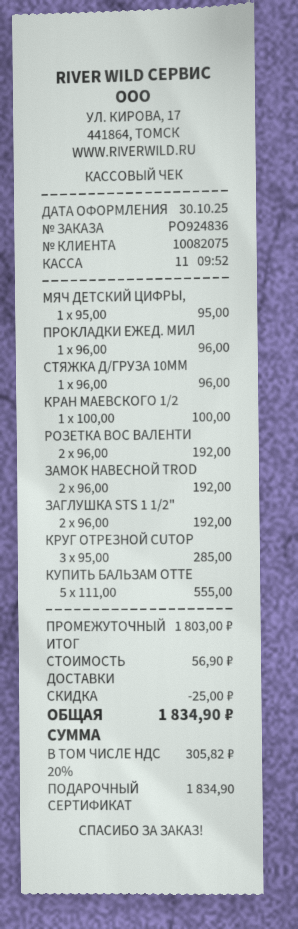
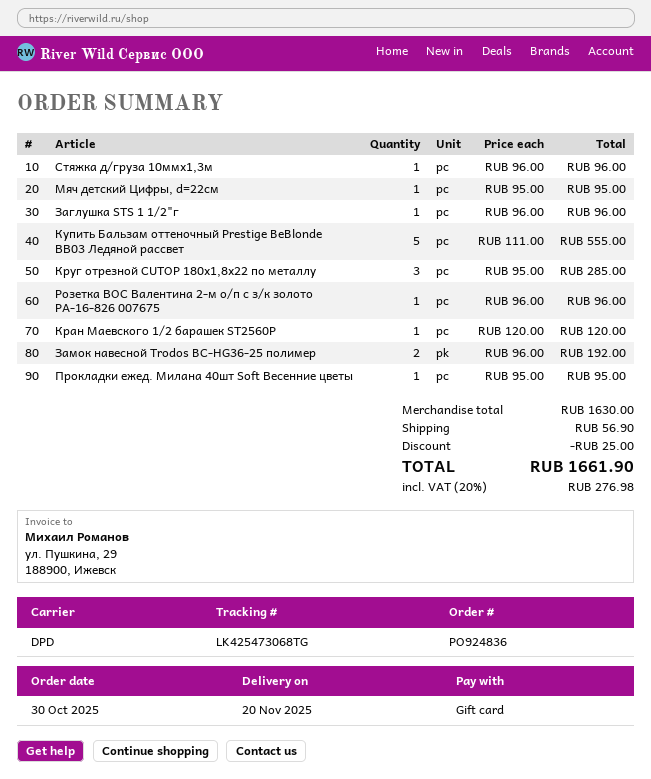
ПРОКЛАДКИ ЕЖЕД. МИЛ: 1 x 96.00 = 96.00 -> 1 x 95.00 = 95.00
КРАН МАЕВСКОГО 1/2: 1 x 100.00 = 100.00 -> 1 x 120.00 = 120.00
РОЗЕТКА ВОС ВАЛЕНТИ: 2 x 96.00 = 192.00 -> 1 x 96.00 = 96.00
ЗАГЛУШКА STS 1 1/2": 2 x 96.00 = 192.00 -> 1 x 96.00 = 96.00
subtotal: 1803.00 -> 1630.00
tax: 20% = 305.82 -> 20% = 276.98
total: 1834.90 -> 1661.90

